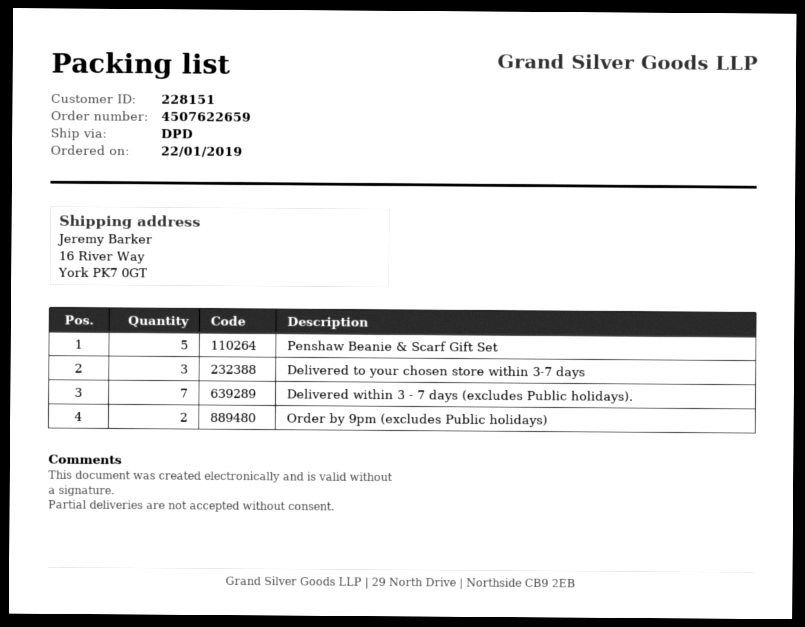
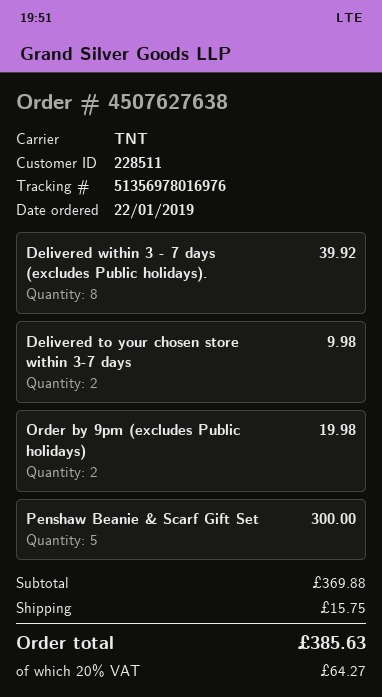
order number: 4507622659 -> 4507627638
customer number: 228151 -> 228511
shipping method: DPD -> TNT
Delivered to your chosen store within 3-7 days: 3 -> 2
Delivered within 3 - 7 days (excludes Public holidays).: 7 -> 8

